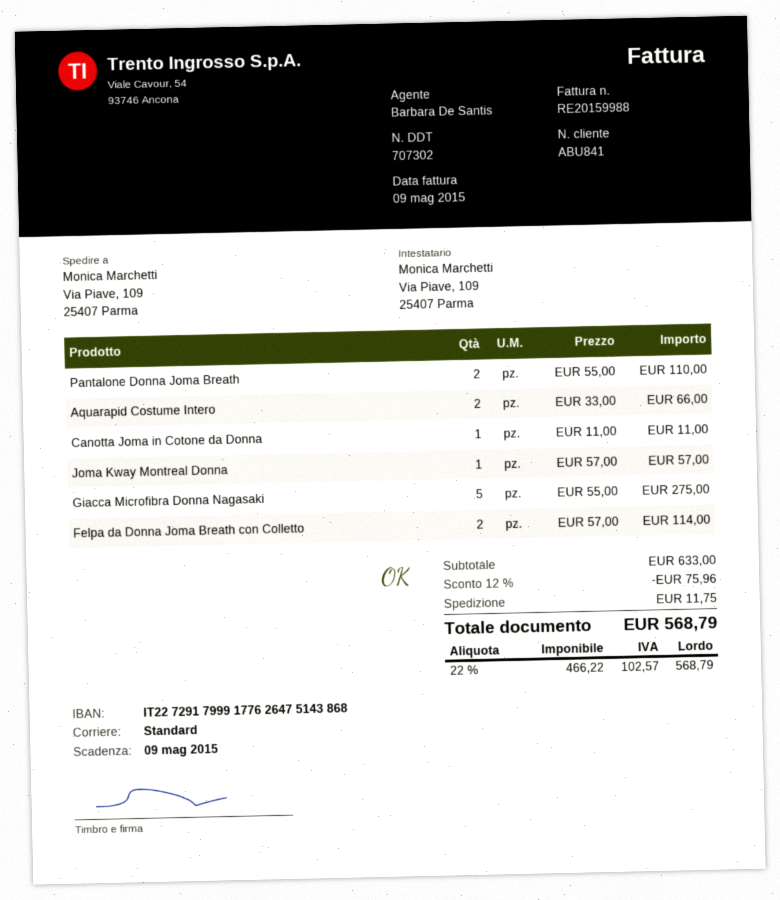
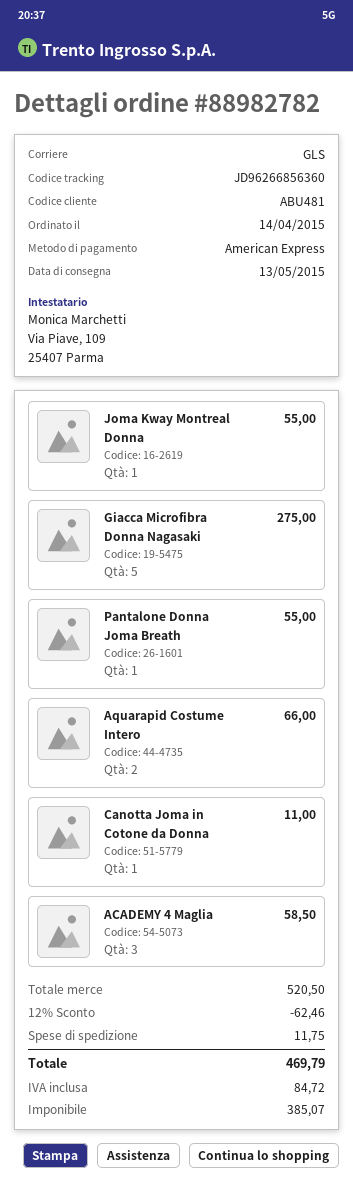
customer number: ABU841 -> ABU481
shipping method: standard -> GLS
Pantalone Donna Joma Breath: 2 for 110.00 -> 1 for 55.00
Joma Kway Montreal Donna: 1 for 57.00 -> 1 for 55.00
Felpa da Donna Joma Breath con Colletto: 2 for 114.00 -> none
ACADEMY 4 Maglia: none -> 3 for 58.50
subtotal: 633.00 -> 520.50
discount: 12% = 75.96 -> 12% = 62.46
net: 466.22 -> 385.07
tax: 102.57 -> 84.72
total: 568.79 -> 469.79

